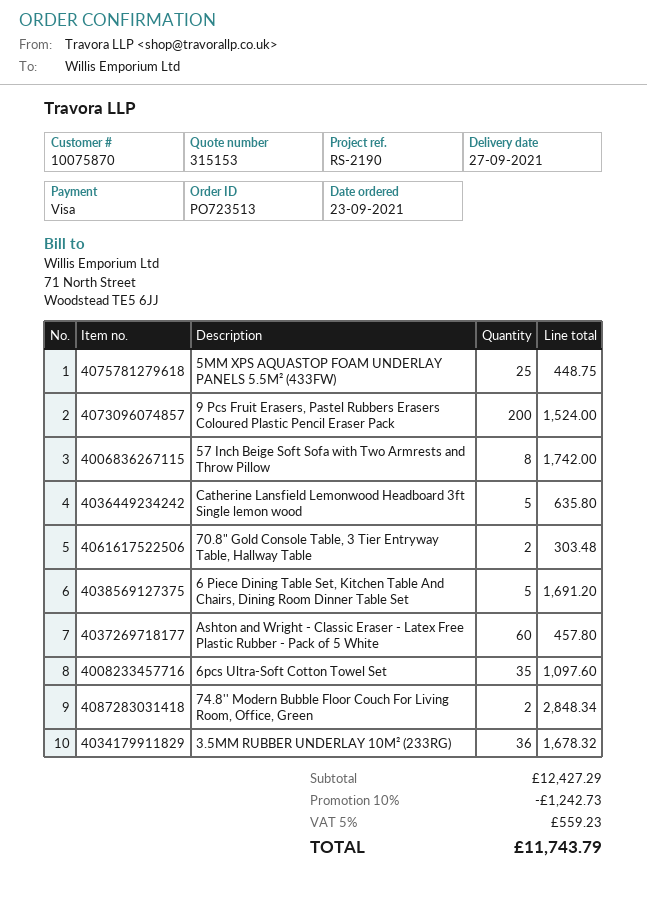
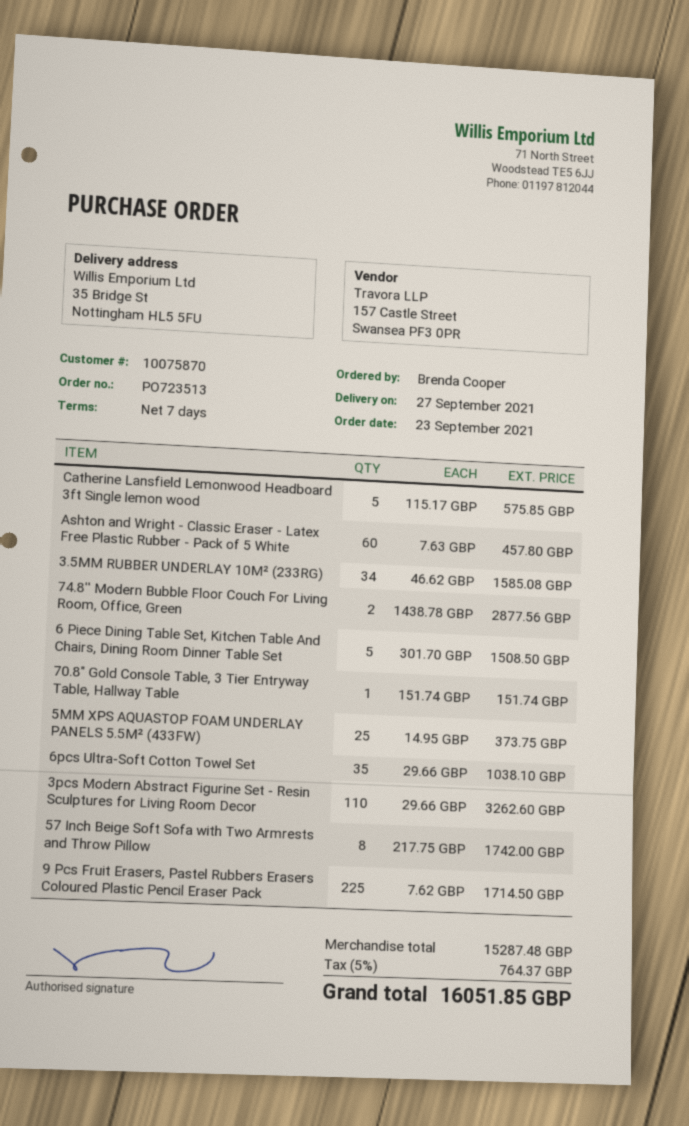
5MM XPS AQUASTOP FOAM UNDERLAY PANELS 5.5M² (433FW): 25 for 448.75 -> 25 for 373.75
9 Pcs Fruit Erasers, Pastel Rubbers Erasers Coloured Plastic Pencil Eraser Pack: 200 for 1524.00 -> 225 for 1714.50
Catherine Lansfield Lemonwood Headboard 3ft Single lemon wood: 5 for 635.80 -> 5 for 575.85
70.8" Gold Console Table, 3 Tier Entryway Table, Hallway Table: 2 for 303.48 -> 1 for 151.74
6 Piece Dining Table Set, Kitchen Table And Chairs, Dining Room Dinner Table Set: 5 for 1691.20 -> 5 for 1508.50
6pcs Ultra-Soft Cotton Towel Set: 35 for 1097.60 -> 35 for 1038.10
74.8'' Modern Bubble Floor Couch For Living Room, Office, Green: 2 for 2848.34 -> 2 for 2877.56
3.5MM RUBBER UNDERLAY 10M² (233RG): 36 for 1678.32 -> 34 for 1585.08
3pcs Modern Abstract Figurine Set - Resin Sculptures for Living Room Decor: none -> 110 for 3262.60
subtotal: 12427.29 -> 15287.48
discount: 10% = 1242.73 -> none
tax: 5% = 559.23 -> 5% = 764.37
total: 11743.79 -> 16051.85

